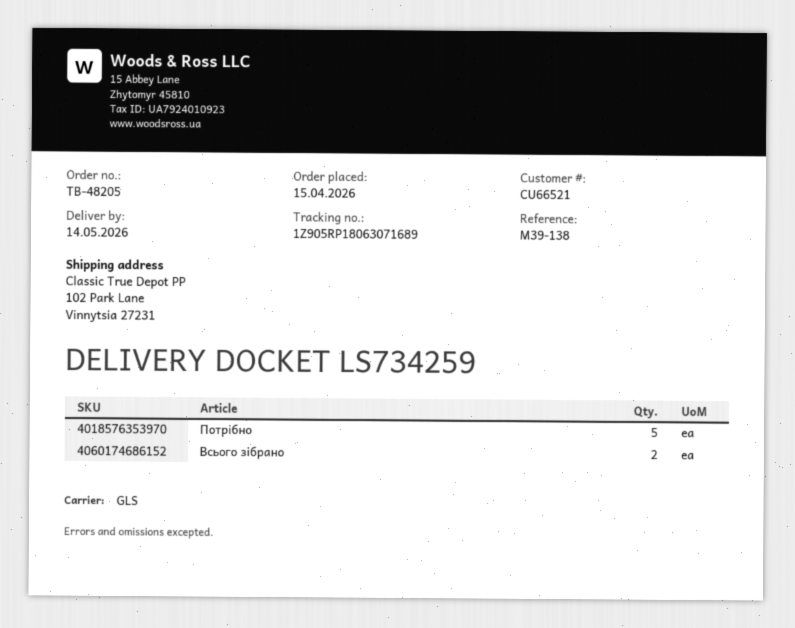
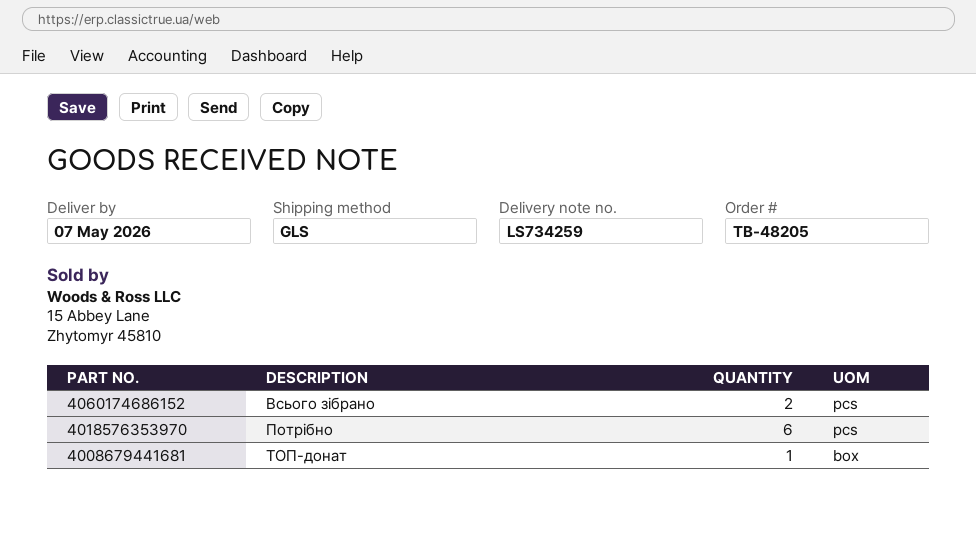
delivery date: 2026-05-14 -> 2026-05-07
Потрібно: 5 -> 6
ТОП-донат: none -> 1

